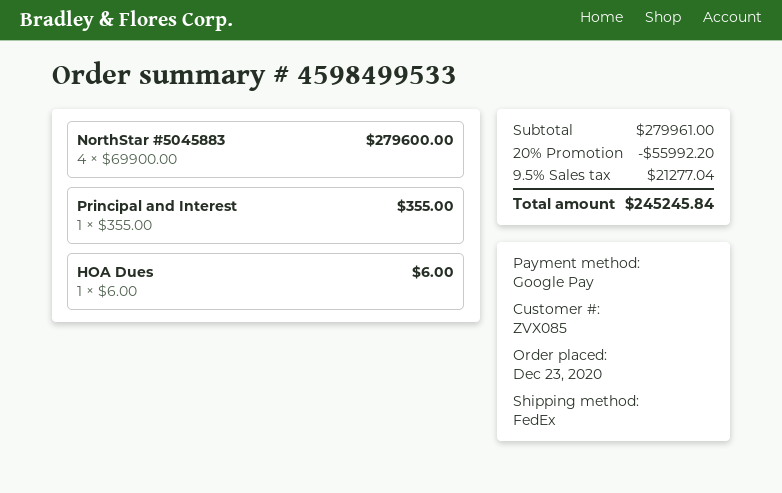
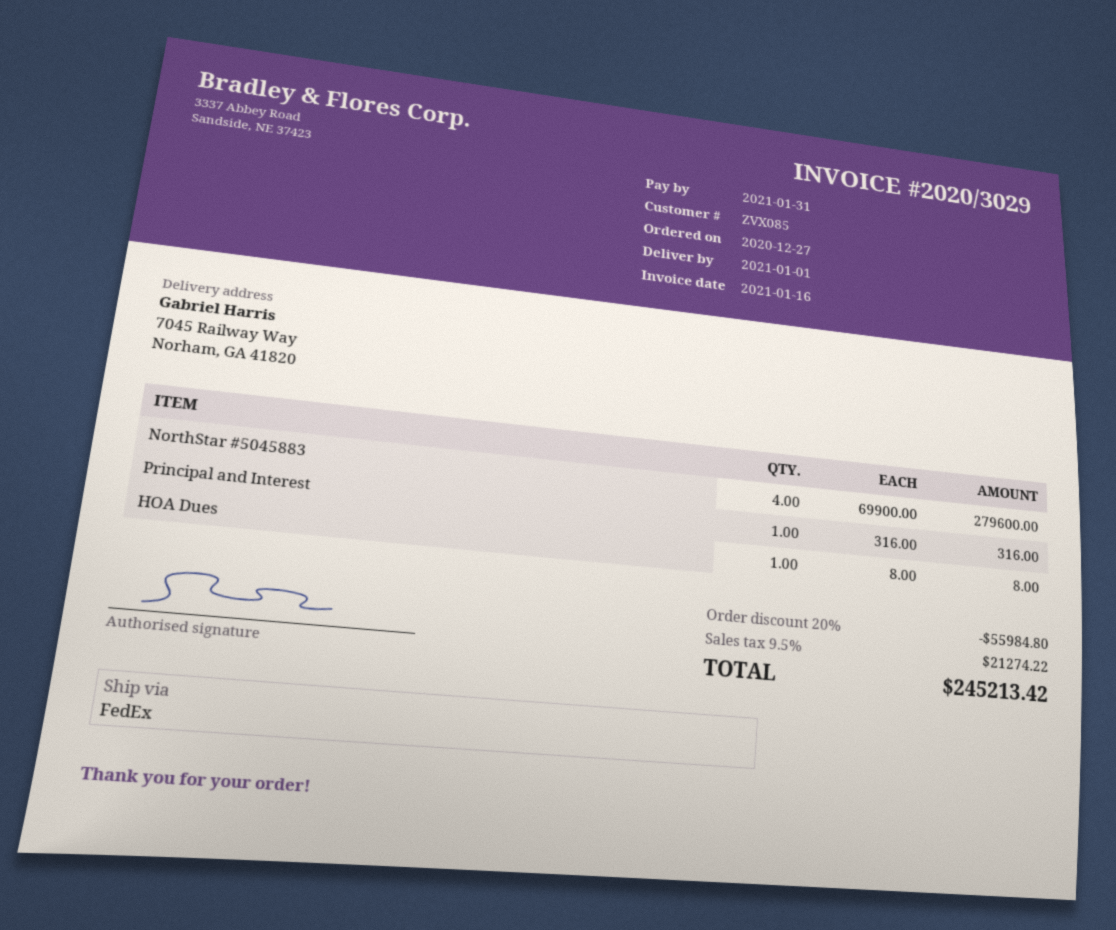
order date: 2020-12-23 -> 2020-12-27
Principal and Interest: 1 x 355.00 = 355.00 -> 1 x 316.00 = 316.00
HOA Dues: 1 x 6.00 = 6.00 -> 1 x 8.00 = 8.00
discount: 20% = 55992.20 -> 20% = 55984.80
tax: 9.5% = 21277.04 -> 9.5% = 21274.22
total: 245245.84 -> 245213.42

